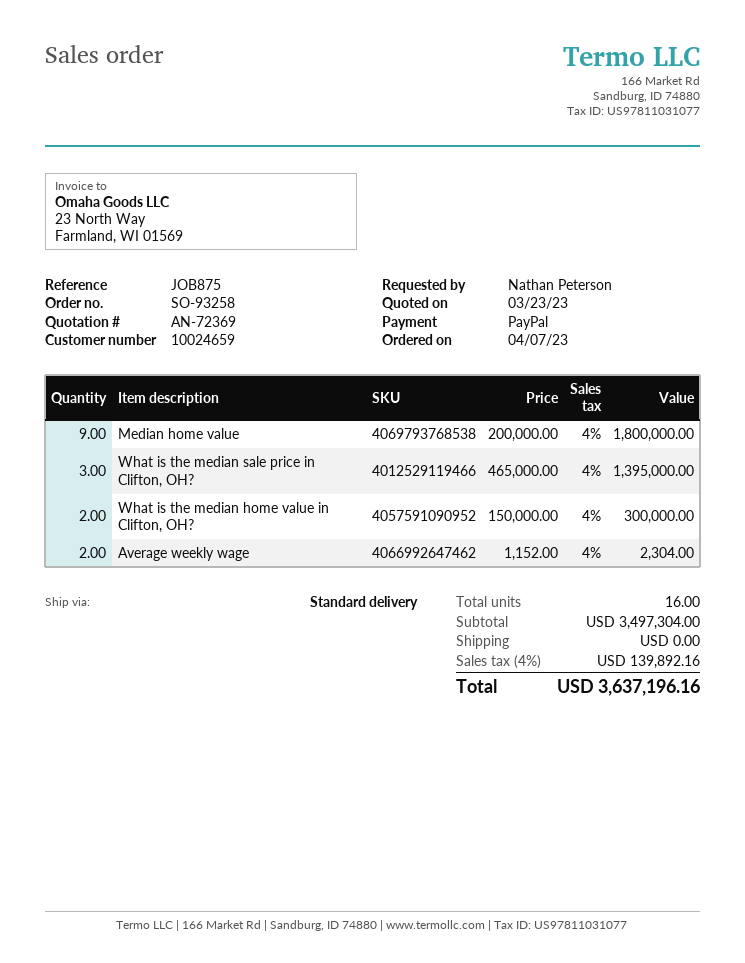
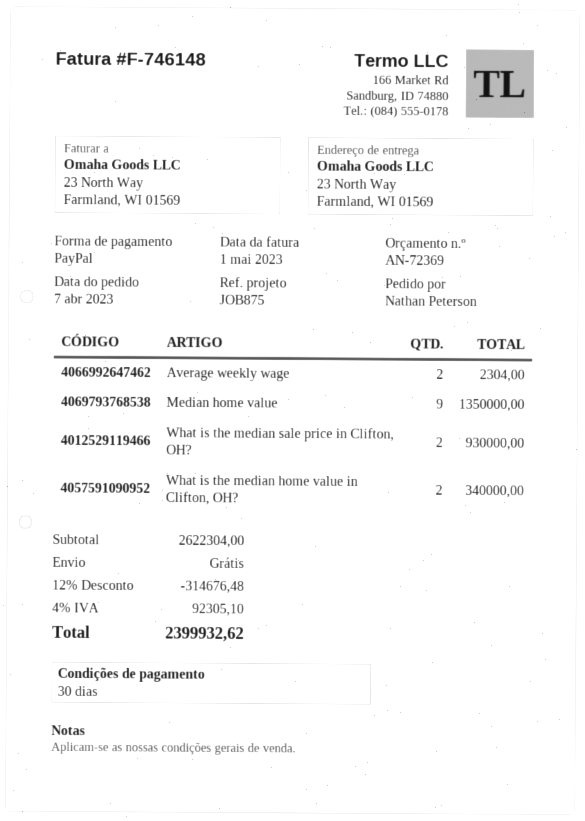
Median home value: 9 for 1800000.00 -> 9 for 1350000.00
What is the median sale price in Clifton, OH?: 3 for 1395000.00 -> 2 for 930000.00
What is the median home value in Clifton, OH?: 2 for 300000.00 -> 2 for 340000.00
subtotal: 3497304.00 -> 2622304.00
discount: none -> 12% = 314676.48
tax: 4% = 139892.16 -> 4% = 92305.10
total: 3637196.16 -> 2399932.62

